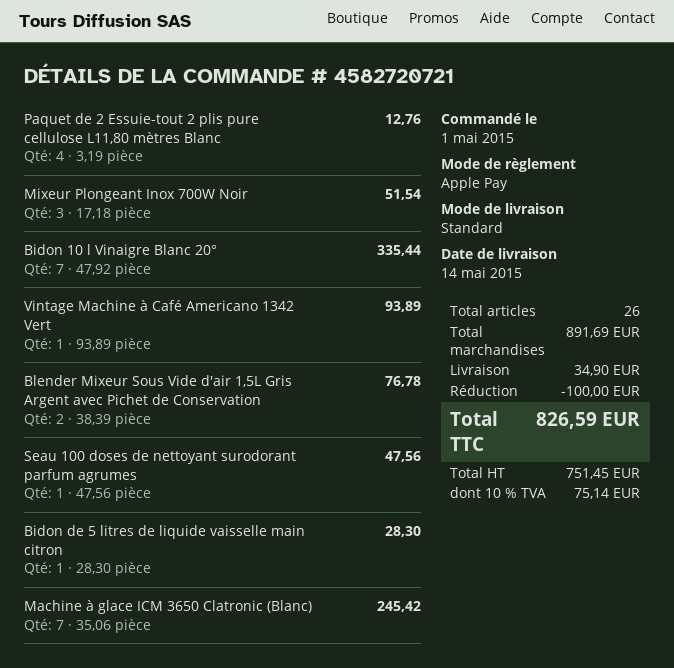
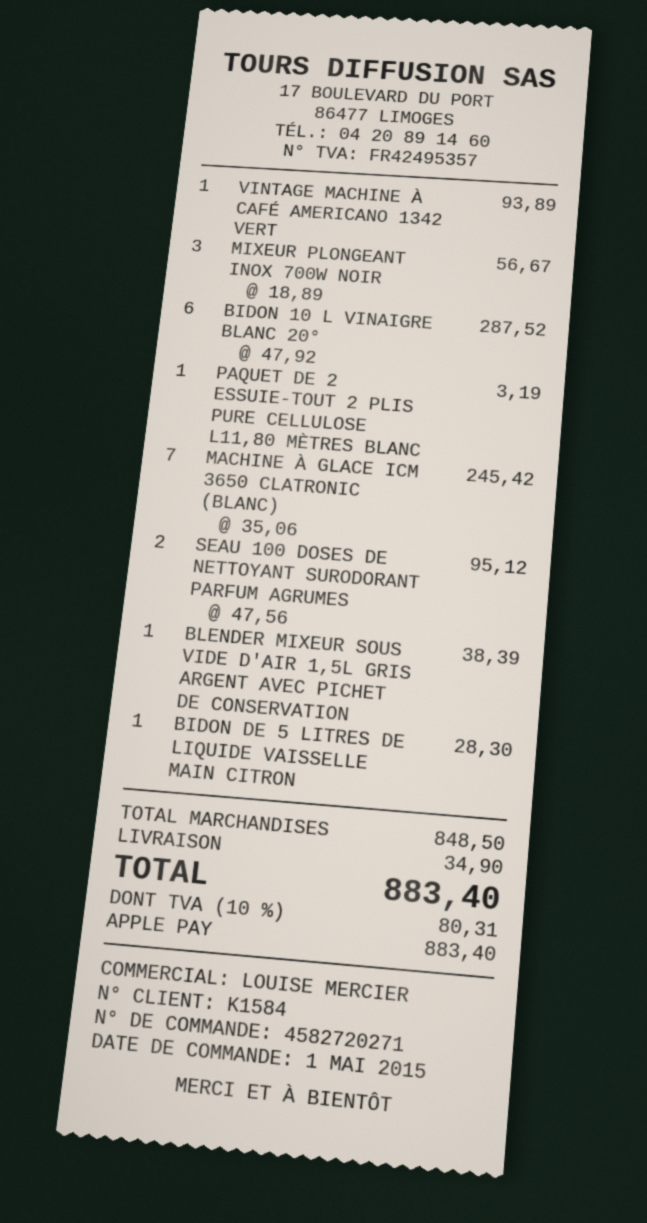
order number: 4582720721 -> 4582720271
Paquet de 2 Essuie-tout 2 plis pure cellulose L11,80 mètres Blanc: 4 x 3.19 = 12.76 -> 1 x 3.19 = 3.19
Mixeur Plongeant Inox 700W Noir: 3 x 17.18 = 51.54 -> 3 x 18.89 = 56.67
Bidon 10 l Vinaigre Blanc 20°: 7 x 47.92 = 335.44 -> 6 x 47.92 = 287.52
Blender Mixeur Sous Vide d'air 1,5L Gris Argent avec Pichet de Conservation: 2 x 38.39 = 76.78 -> 1 x 38.39 = 38.39
Seau 100 doses de nettoyant surodorant parfum agrumes: 1 x 47.56 = 47.56 -> 2 x 47.56 = 95.12
subtotal: 891.69 -> 848.50
discount: 100.00 -> none
tax: 10% = 75.14 -> 10% = 80.31
total: 826.59 -> 883.40

